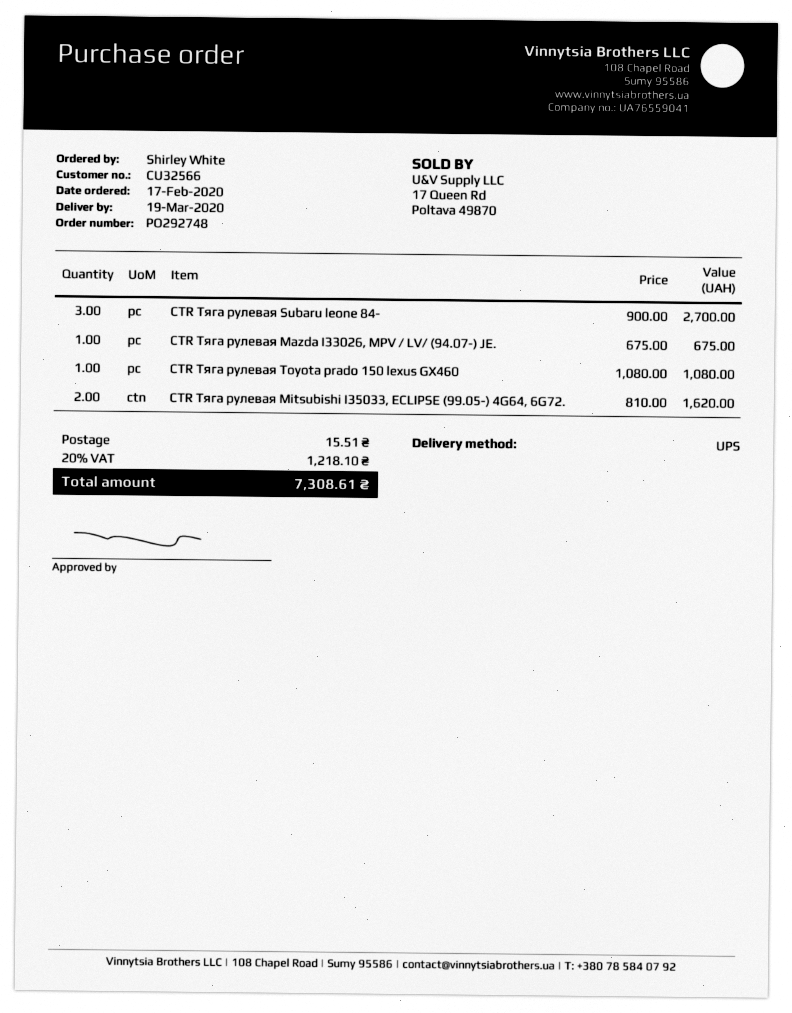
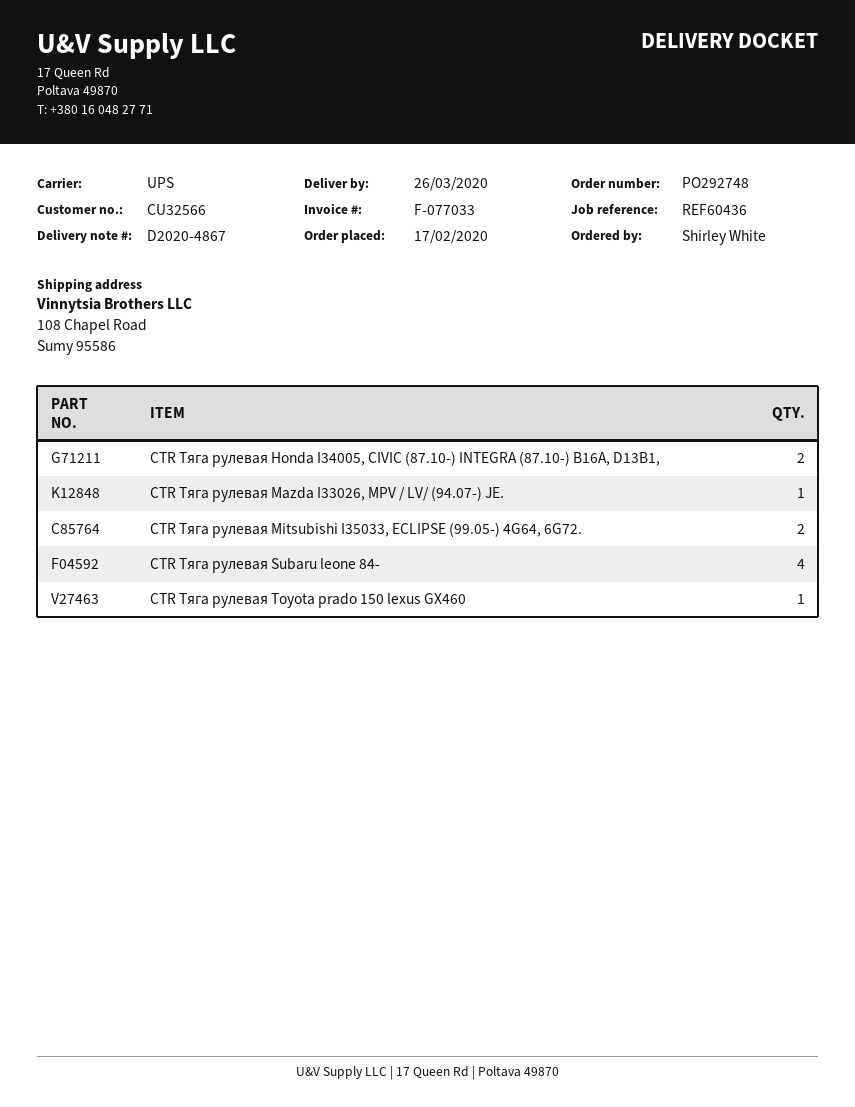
delivery date: 2020-03-19 -> 2020-03-26
CTR Тяга рулевая Subaru leone 84-: 3 -> 4
CTR Тяга рулевая Honda I34005, CIVIC (87.10-) INTEGRA (87.10-) B16A, D13B1,: none -> 2

